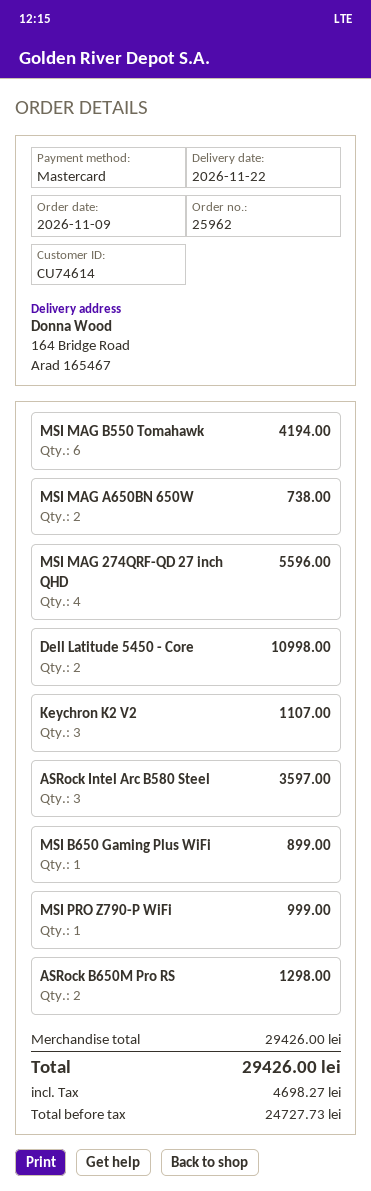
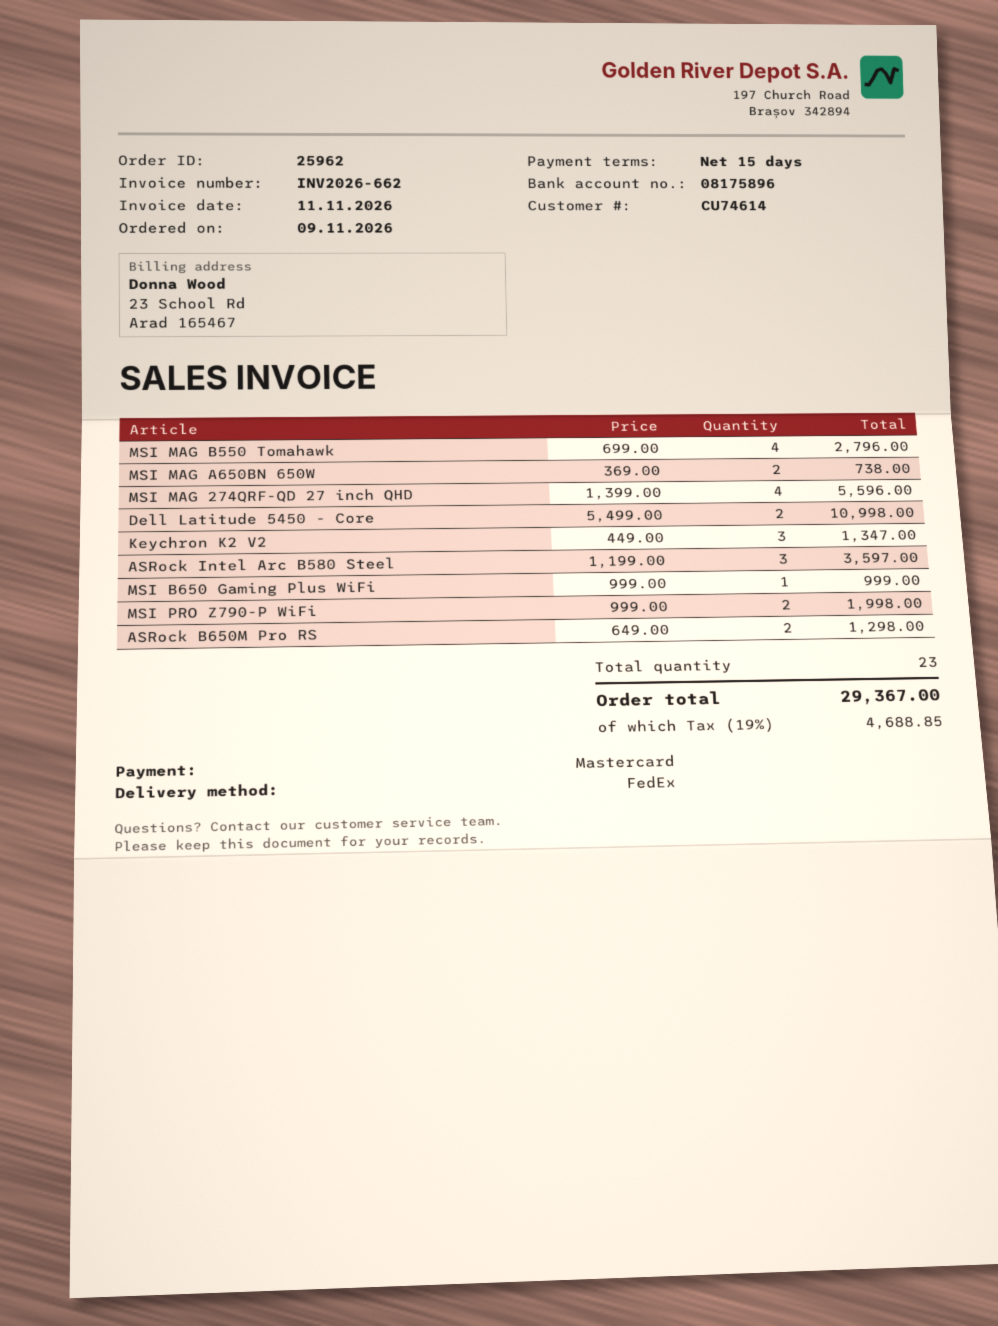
MSI MAG B550 Tomahawk: 6 for 4194.00 -> 4 for 2796.00
Keychron K2 V2: 3 for 1107.00 -> 3 for 1347.00
MSI B650 Gaming Plus WiFi: 1 for 899.00 -> 1 for 999.00
MSI PRO Z790-P WiFi: 1 for 999.00 -> 2 for 1998.00
tax: 4698.27 -> 4688.85
total: 29426.00 -> 29367.00

